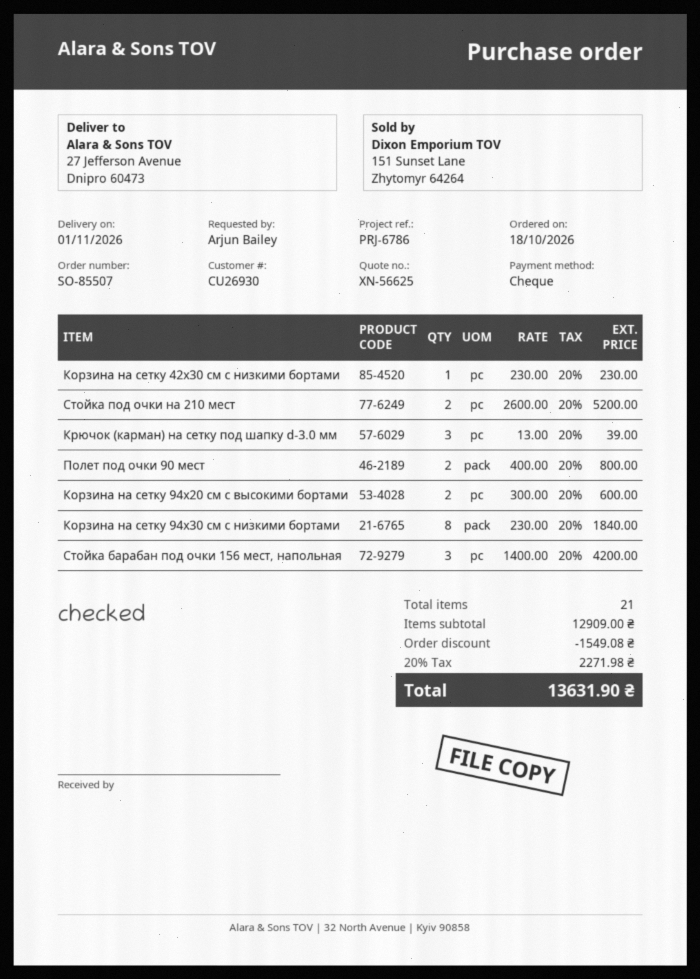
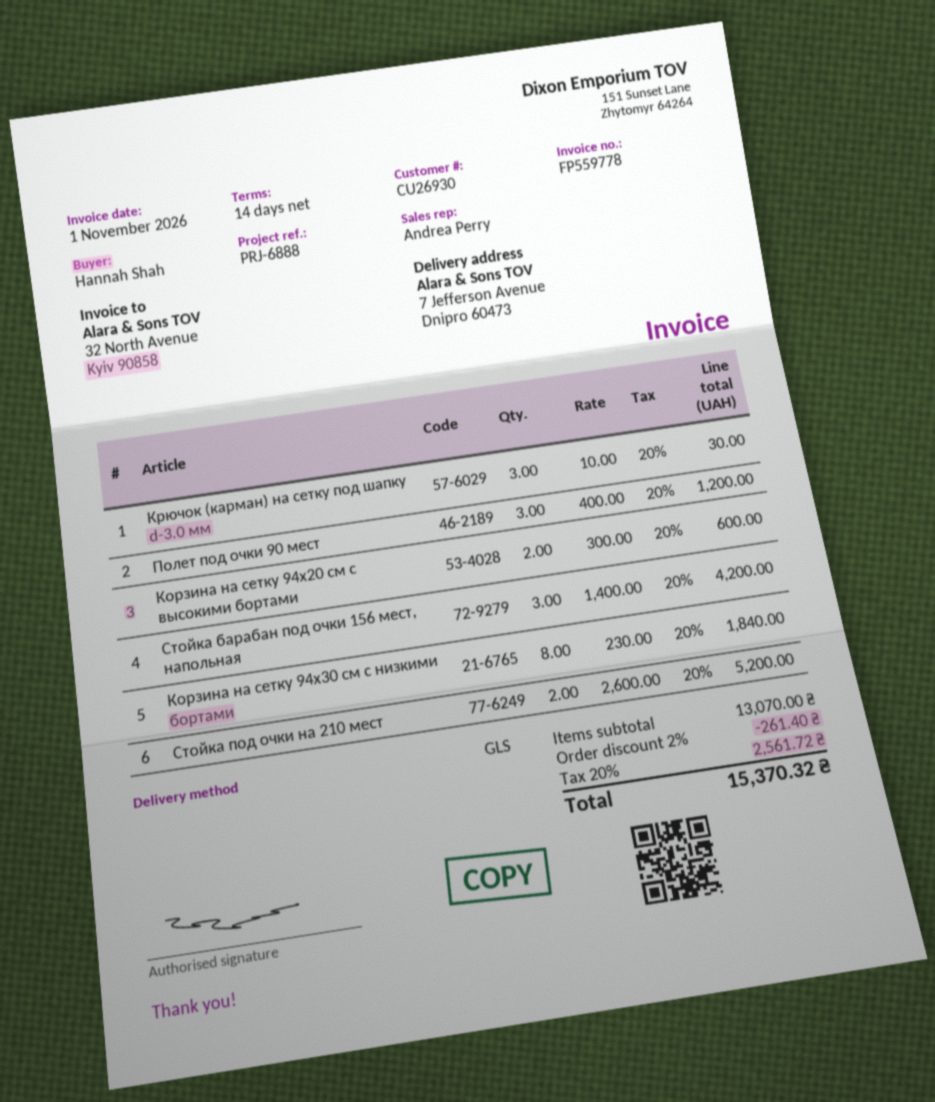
reference: PRJ-6786 -> PRJ-6888
ordered by: Arjun Bailey -> Hannah Shah
ship to: 27 Jefferson Avenue, Dnipro 60473 -> 7 Jefferson Avenue, Dnipro 60473
Корзина на сетку 42х30 см с низкими бортами: 1 x 230.00 = 230.00 -> none
Крючок (карман) на сетку под шапку d-3.0 мм: 3 x 13.00 = 39.00 -> 3 x 10.00 = 30.00
Полет под очки 90 мест: 2 x 400.00 = 800.00 -> 3 x 400.00 = 1200.00
subtotal: 12909.00 -> 13070.00
discount: 1549.08 -> 261.40
tax: 20% = 2271.98 -> 20% = 2561.72
total: 13631.90 -> 15370.32

